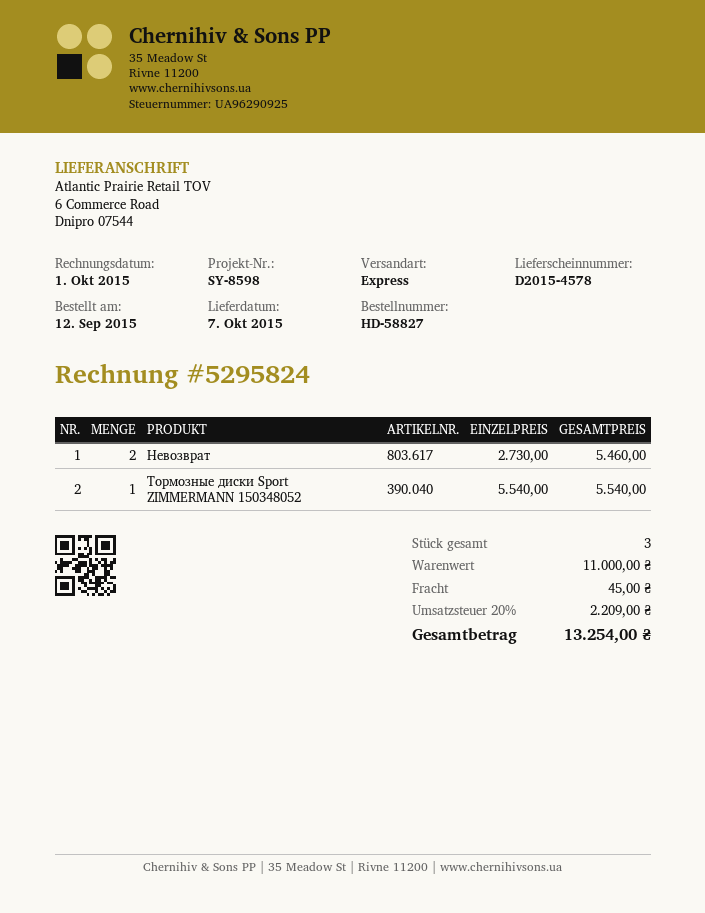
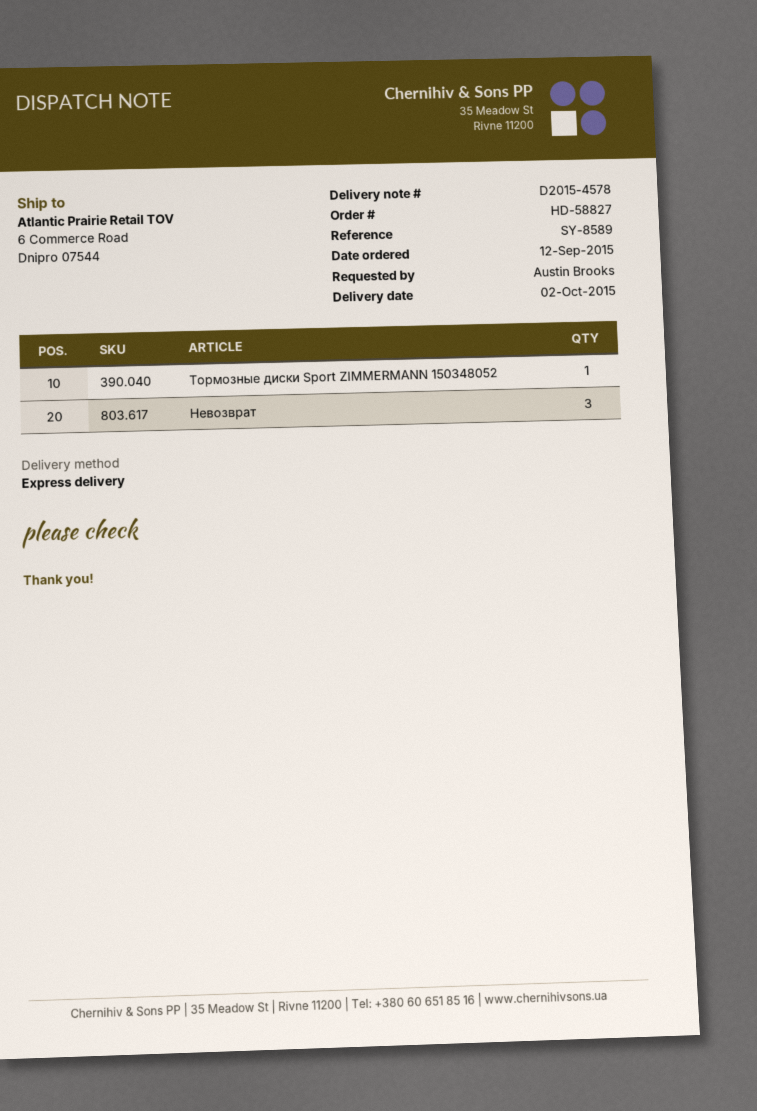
delivery date: 2015-10-07 -> 2015-10-02
reference: SY-8598 -> SY-8589
Невозврат: 2 -> 3

